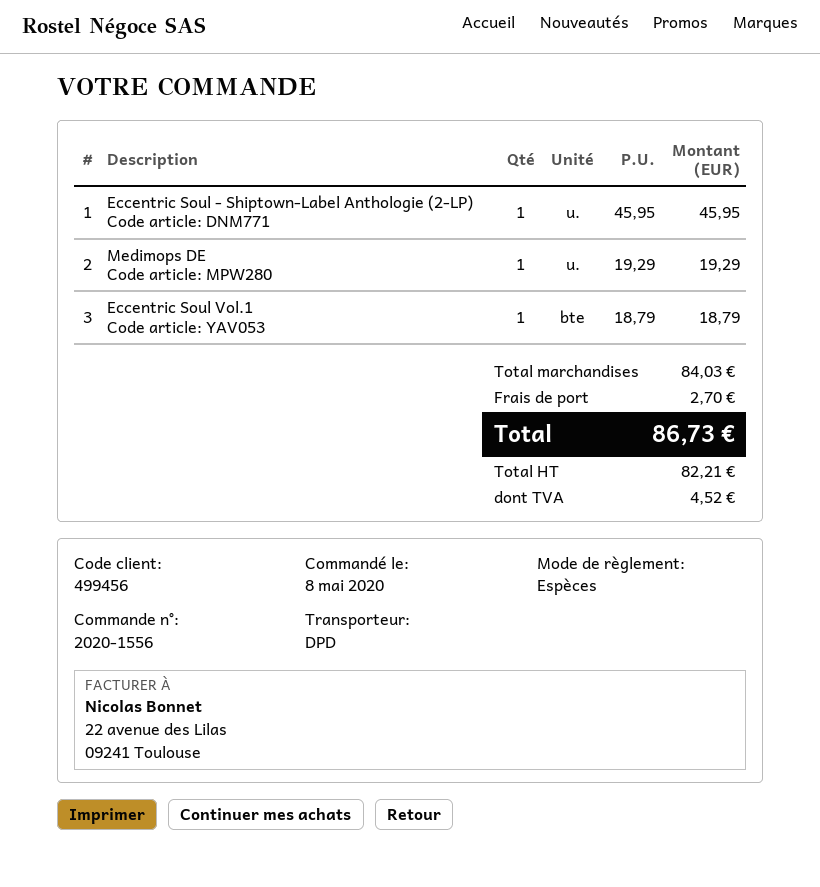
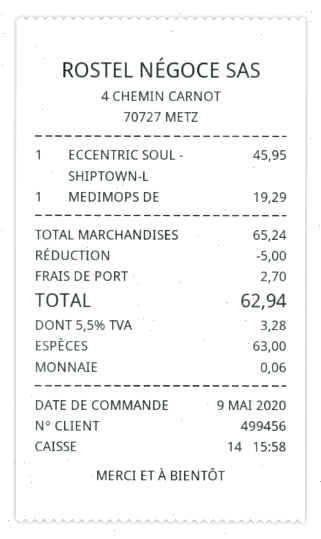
order date: 2020-05-08 -> 2020-05-09
Eccentric Soul Vol.1: 1 for 18.79 -> none
subtotal: 84.03 -> 65.24
discount: none -> 5.00
tax: 4.52 -> 3.28
total: 86.73 -> 62.94

